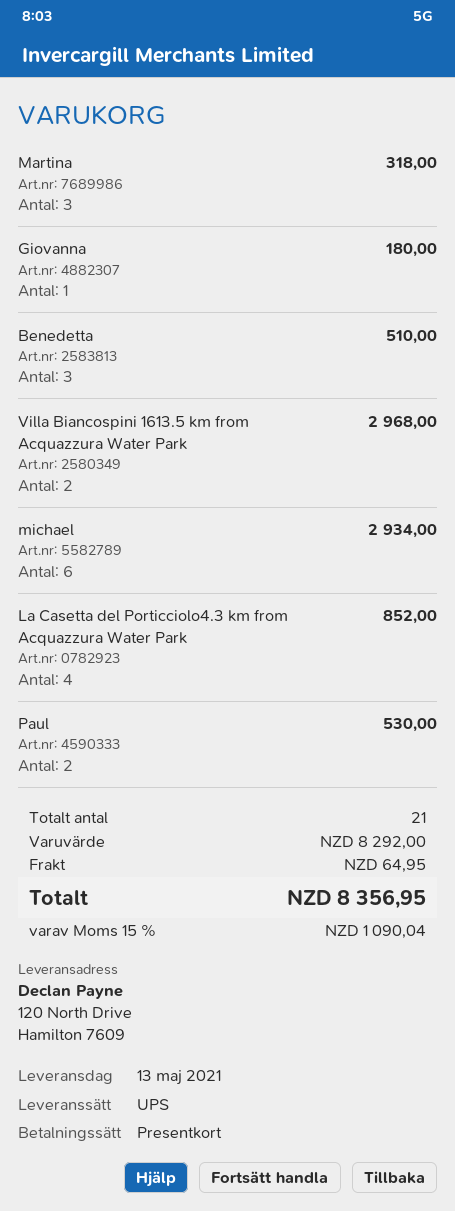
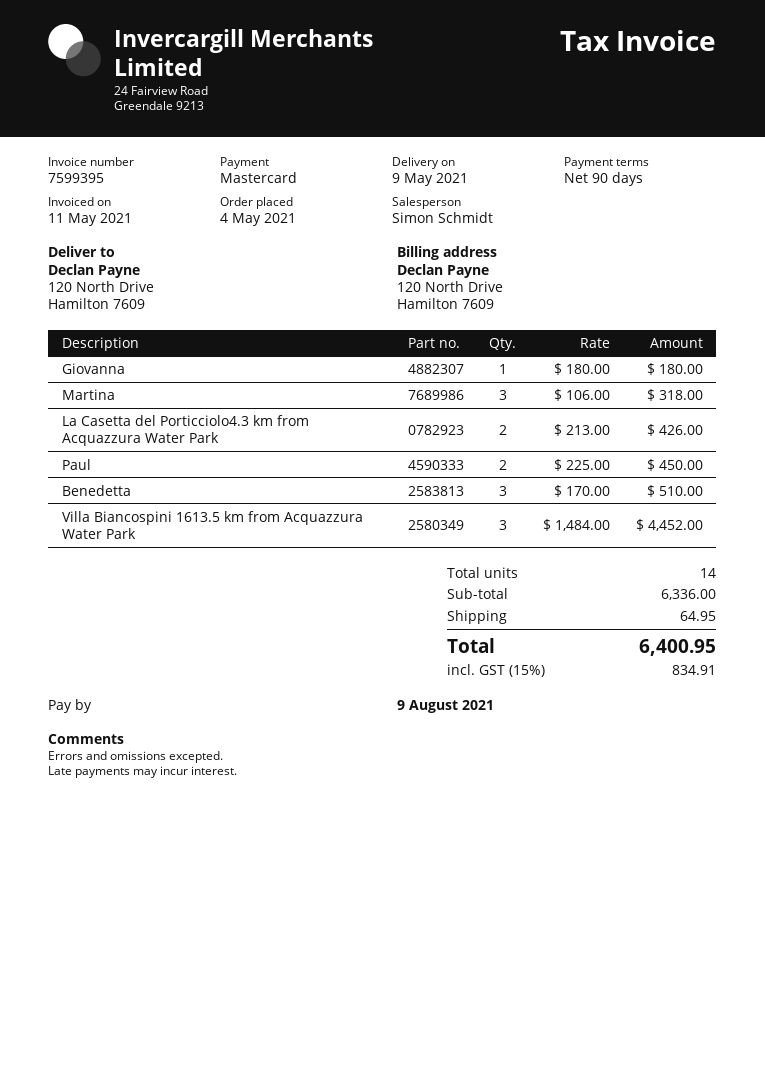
delivery date: 2021-05-13 -> 2021-05-09
payment method: gift card -> Mastercard
Villa Biancospini 1613.5 km from Acquazzura Water Park: 2 for 2968.00 -> 3 for 4452.00
michael: 6 for 2934.00 -> none
La Casetta del Porticciolo4.3 km from Acquazzura Water Park: 4 for 852.00 -> 2 for 426.00
Paul: 2 for 530.00 -> 2 for 450.00
total quantity: 21 -> 14
subtotal: 8292.00 -> 6336.00
tax: 15% = 1090.04 -> 15% = 834.91
total: 8356.95 -> 6400.95

